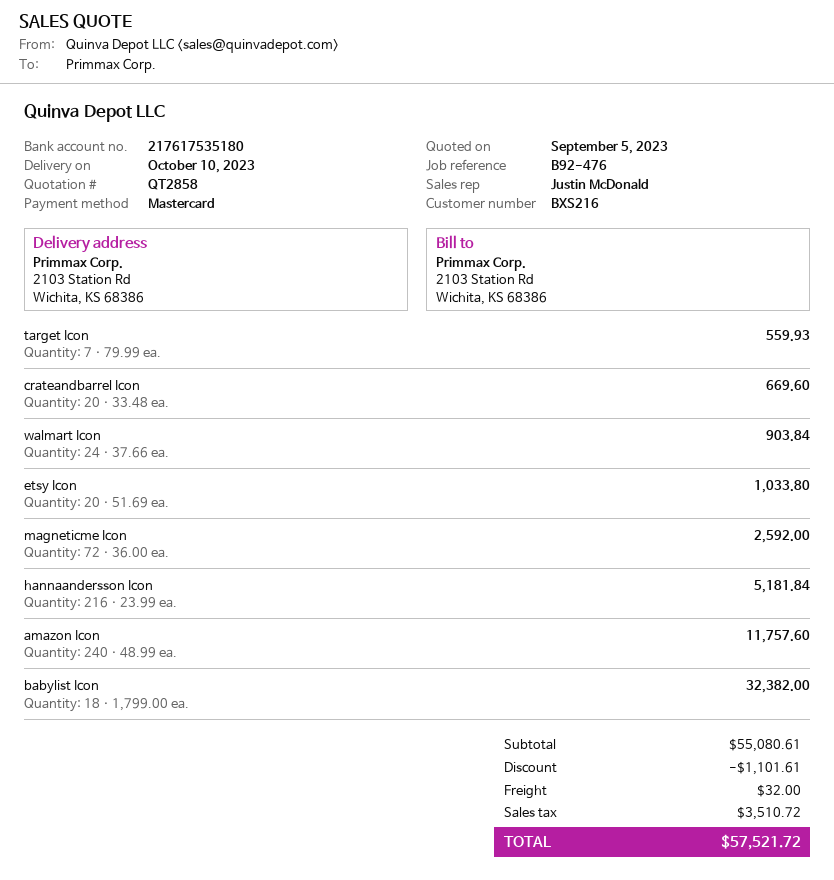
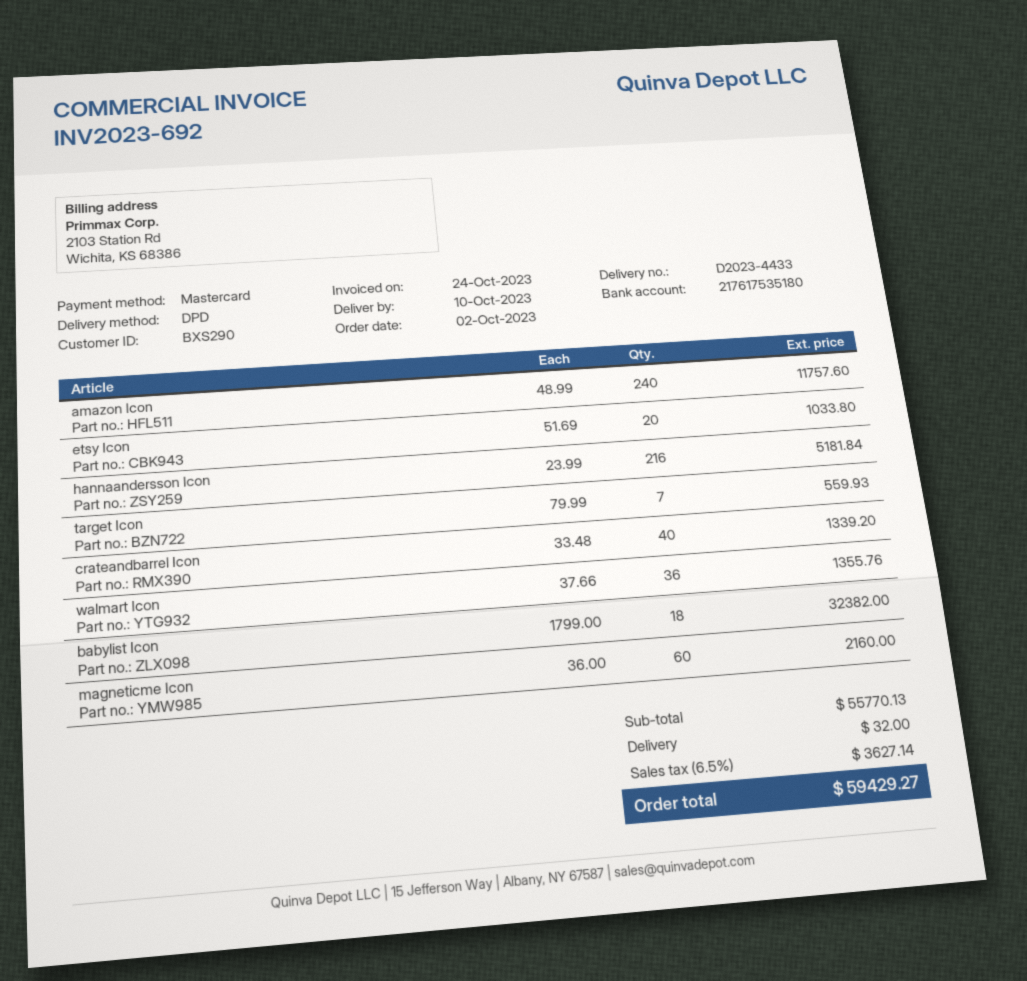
customer number: BXS216 -> BXS290
crateandbarrel Icon: 20 x 33.48 = 669.60 -> 40 x 33.48 = 1339.20
walmart Icon: 24 x 37.66 = 903.84 -> 36 x 37.66 = 1355.76
magneticme Icon: 72 x 36.00 = 2592.00 -> 60 x 36.00 = 2160.00
subtotal: 55080.61 -> 55770.13
discount: 1101.61 -> none
tax: 3510.72 -> 3627.14
total: 57521.72 -> 59429.27

